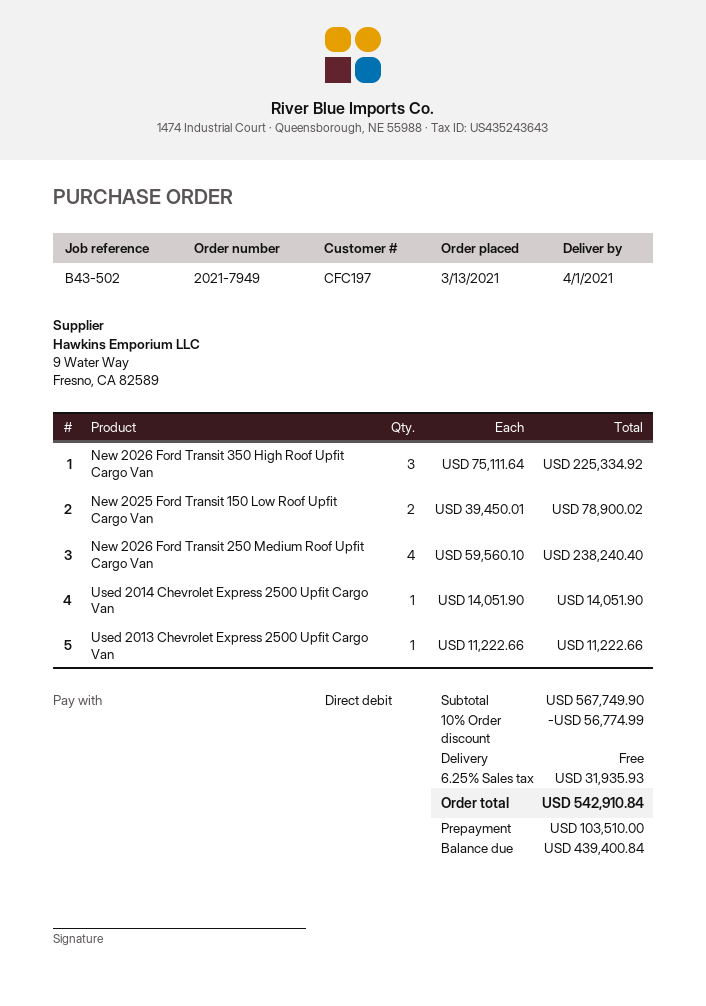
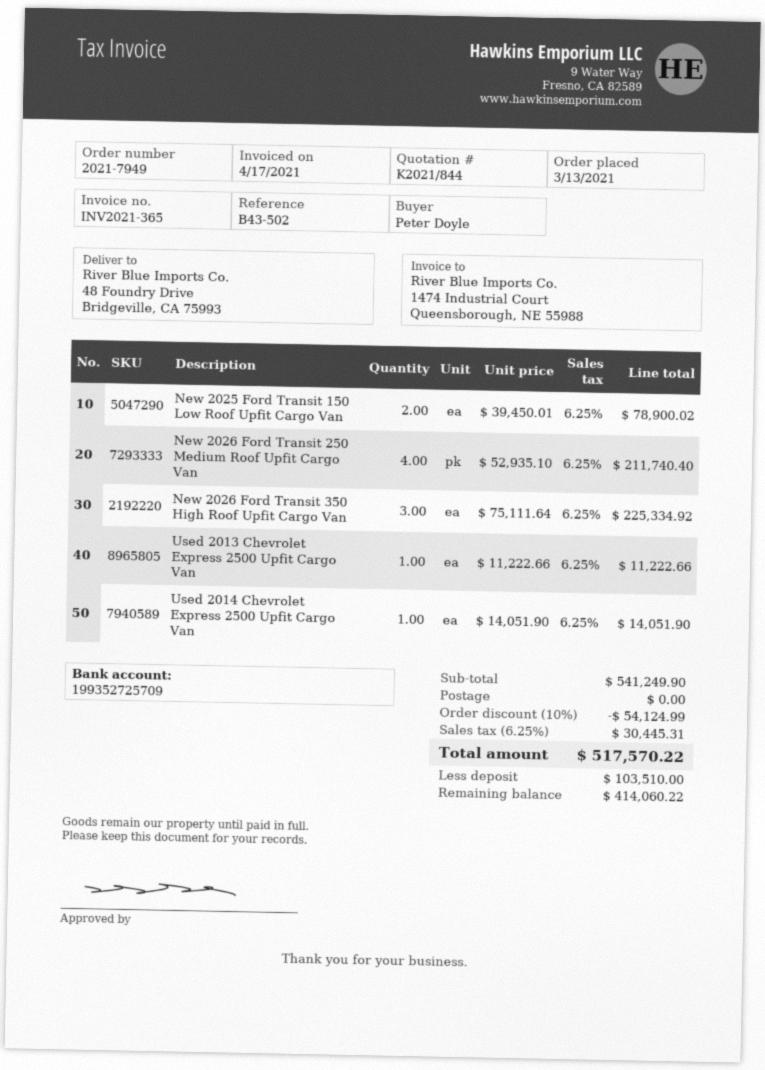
New 2026 Ford Transit 250 Medium Roof Upfit Cargo Van: 4 x 59560.10 = 238240.40 -> 4 x 52935.10 = 211740.40
subtotal: 567749.90 -> 541249.90
discount: 10% = 56774.99 -> 10% = 54124.99
tax: 6.25% = 31935.93 -> 6.25% = 30445.31
total: 542910.84 -> 517570.22
balance: 439400.84 -> 414060.22

